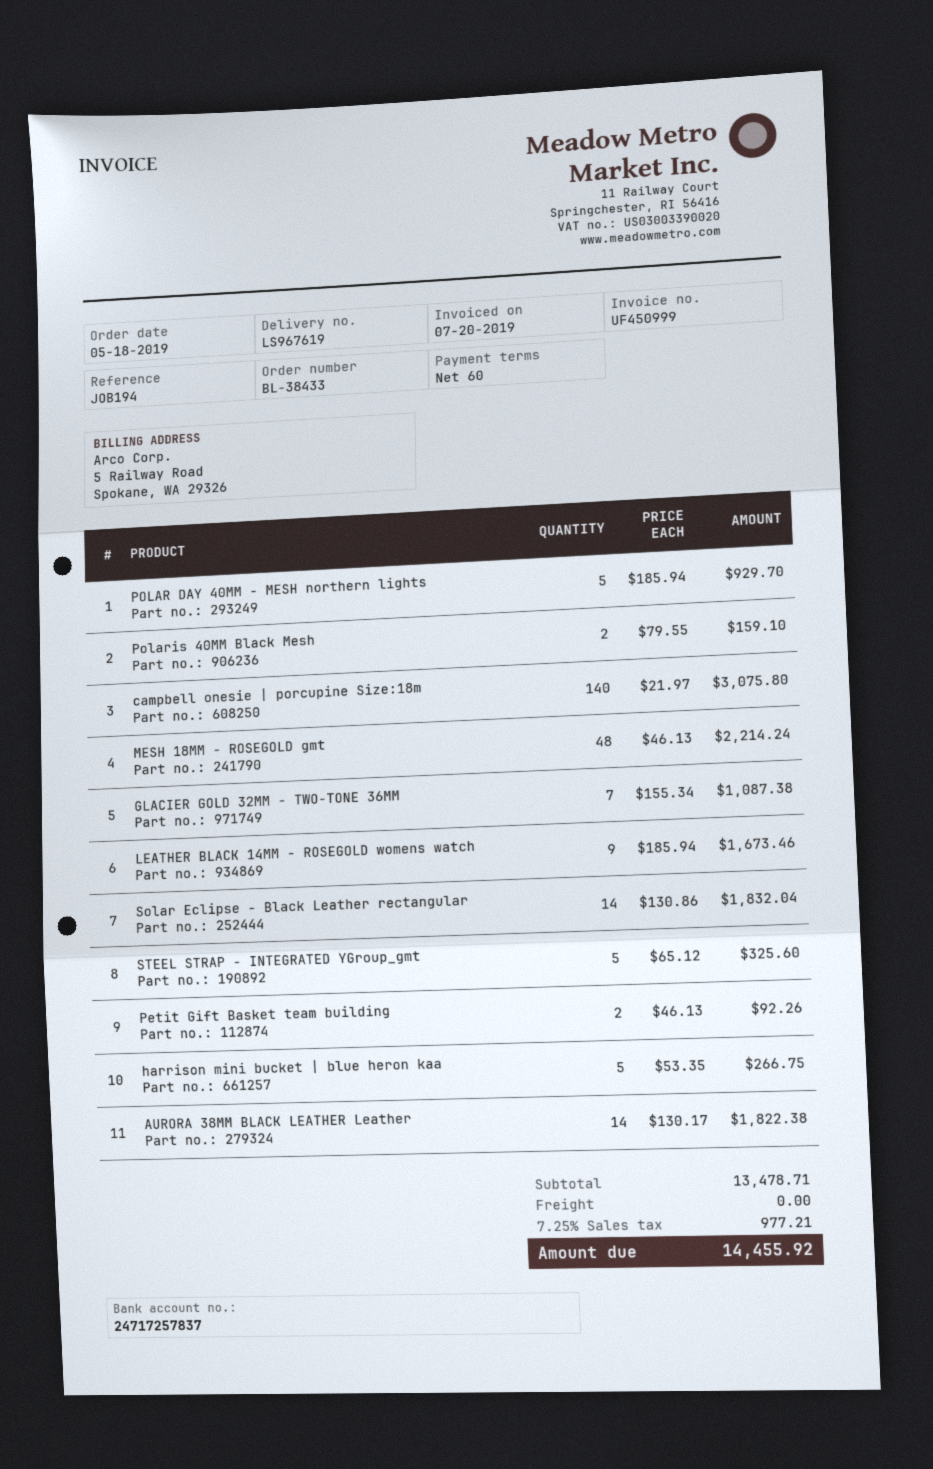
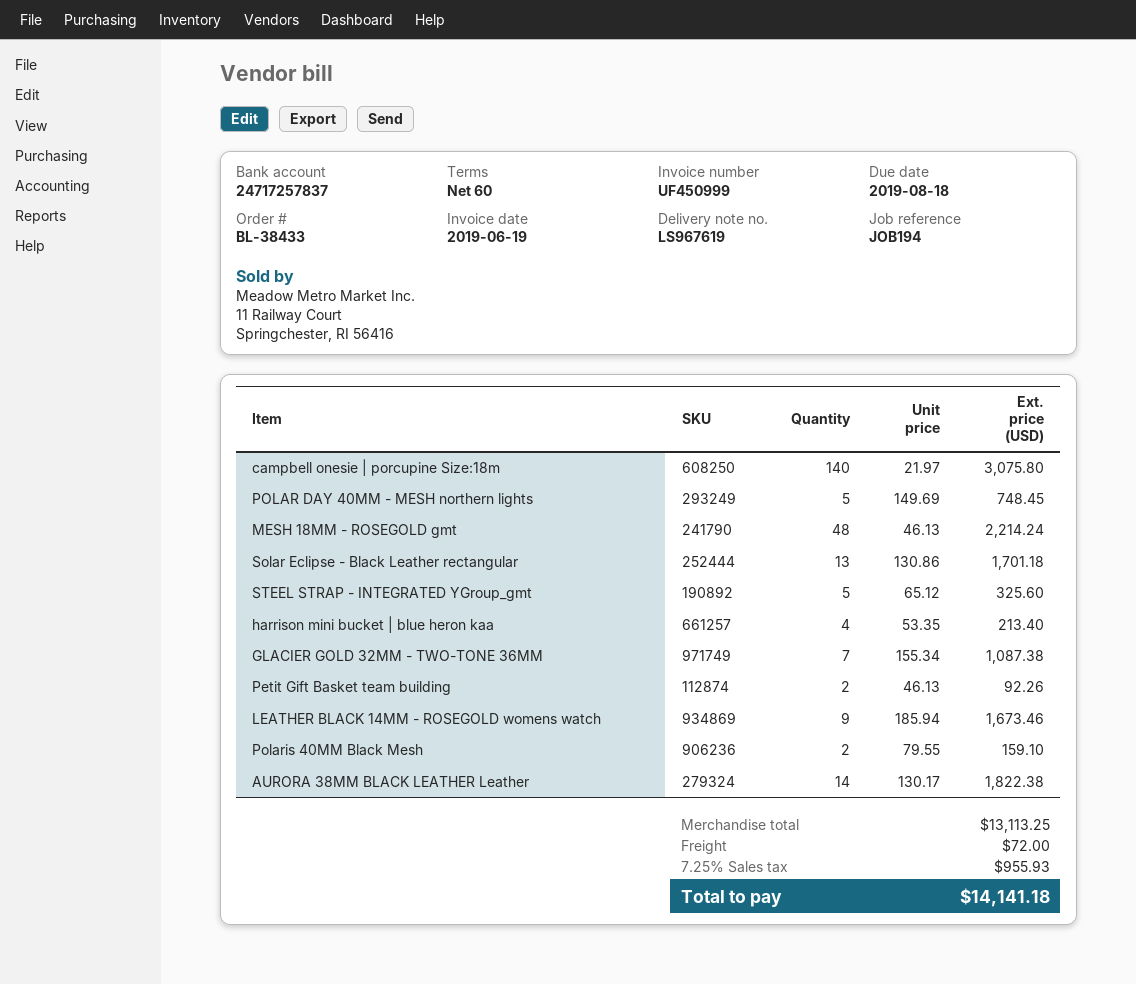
invoice date: 2019-07-20 -> 2019-06-19
POLAR DAY 40MM - MESH northern lights: 5 x 185.94 = 929.70 -> 5 x 149.69 = 748.45
Solar Eclipse - Black Leather rectangular: 14 x 130.86 = 1832.04 -> 13 x 130.86 = 1701.18
harrison mini bucket | blue heron kaa: 5 x 53.35 = 266.75 -> 4 x 53.35 = 213.40
subtotal: 13478.71 -> 13113.25
shipping: 0.00 -> 72.00
tax: 7.25% = 977.21 -> 7.25% = 955.93
total: 14455.92 -> 14141.18

